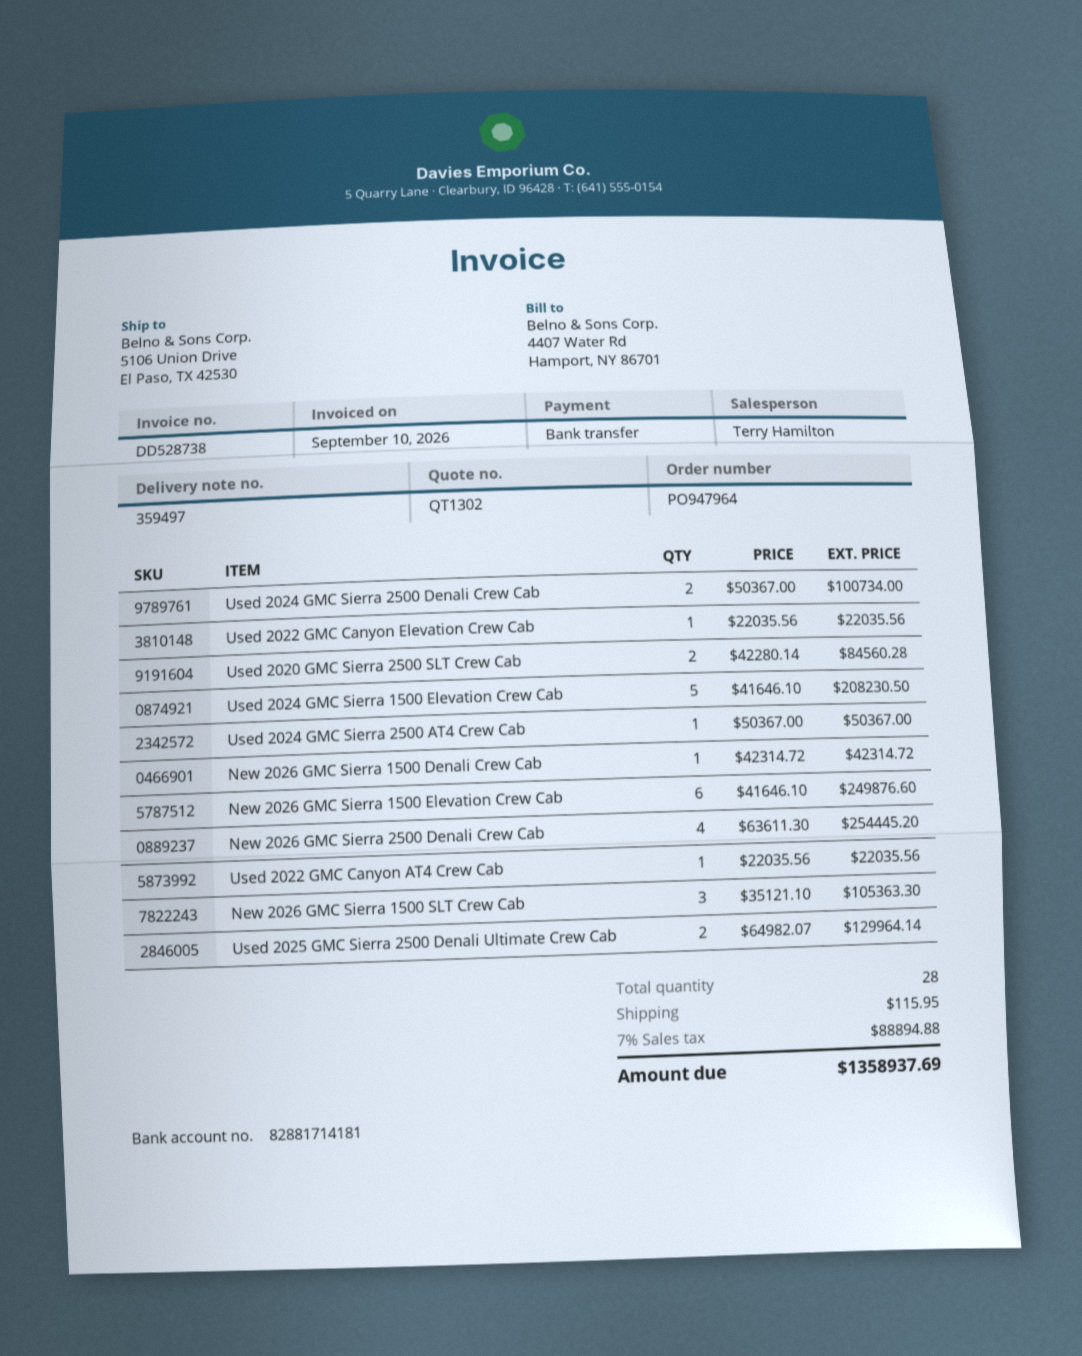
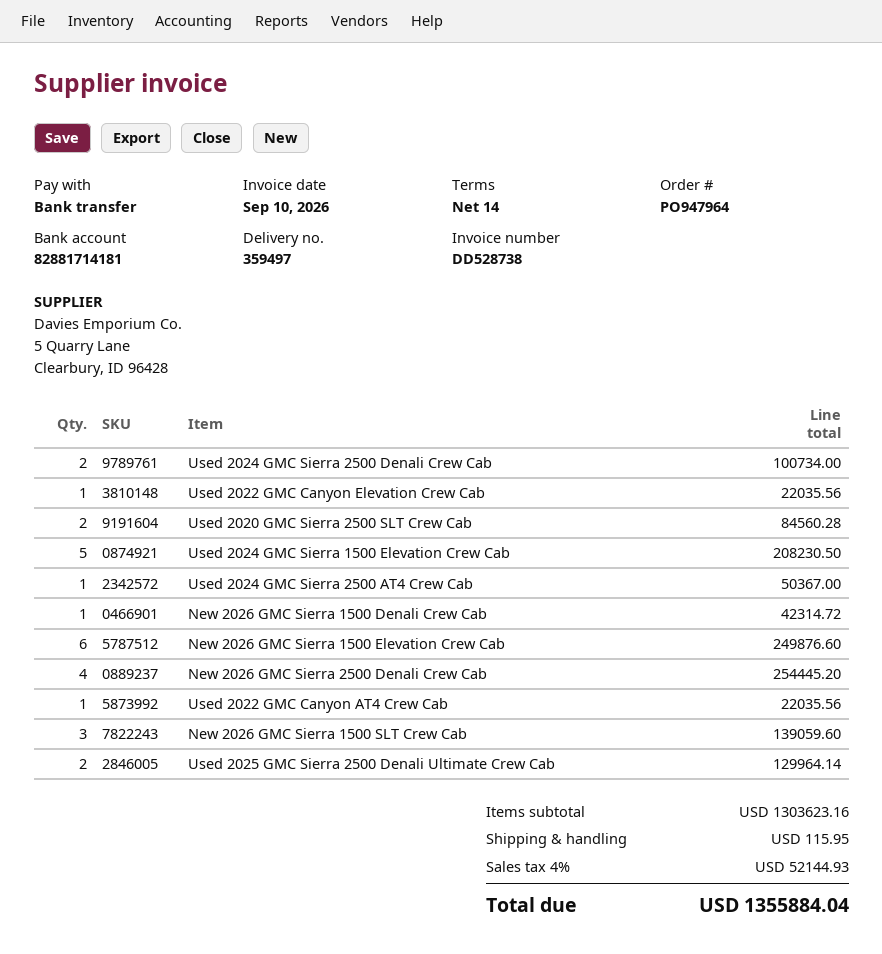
New 2026 GMC Sierra 1500 SLT Crew Cab: 3 for 105363.30 -> 3 for 139059.60
tax: 7% = 88894.88 -> 4% = 52144.93
total: 1358937.69 -> 1355884.04

